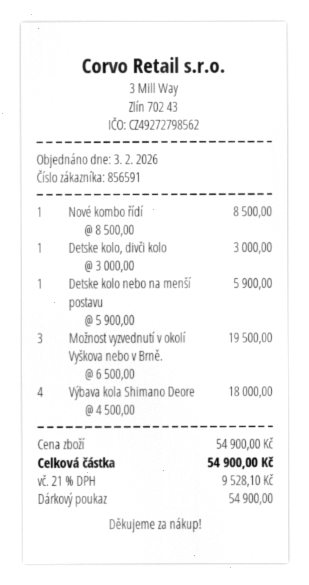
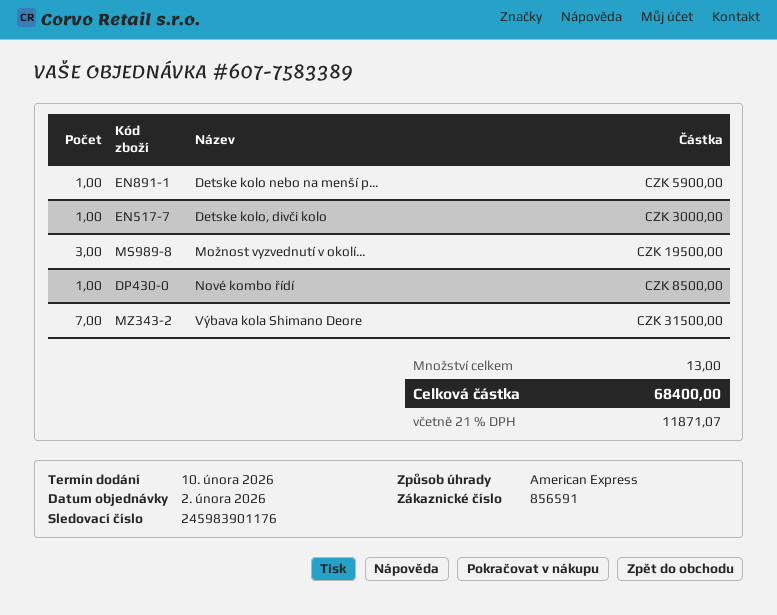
order date: 2026-02-03 -> 2026-02-02
payment method: gift card -> American Express
Výbava kola Shimano Deore: 4 for 18000.00 -> 7 for 31500.00
tax: 21% = 9528.10 -> 21% = 11871.07
total: 54900.00 -> 68400.00

